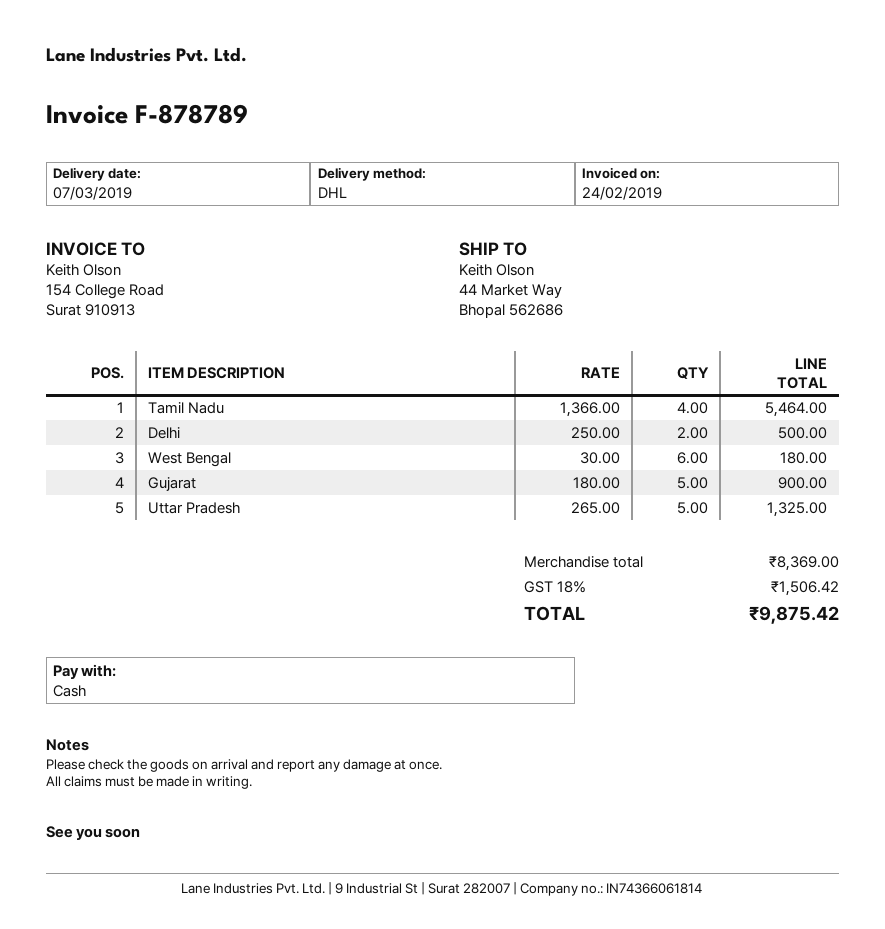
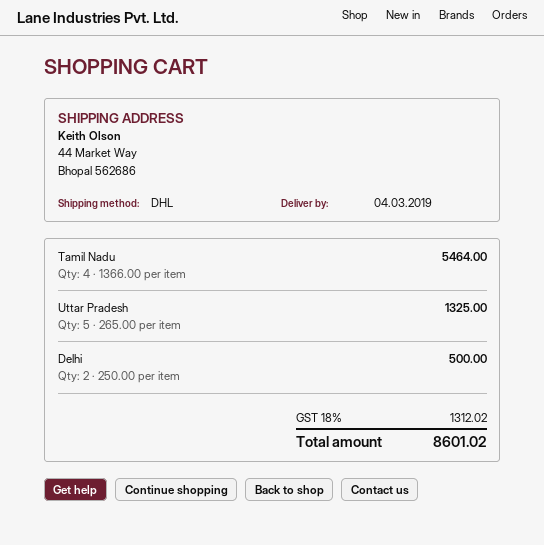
delivery date: 2019-03-07 -> 2019-03-04
West Bengal: 6 x 30.00 = 180.00 -> none
Gujarat: 5 x 180.00 = 900.00 -> none
tax: 18% = 1506.42 -> 18% = 1312.02
total: 9875.42 -> 8601.02

